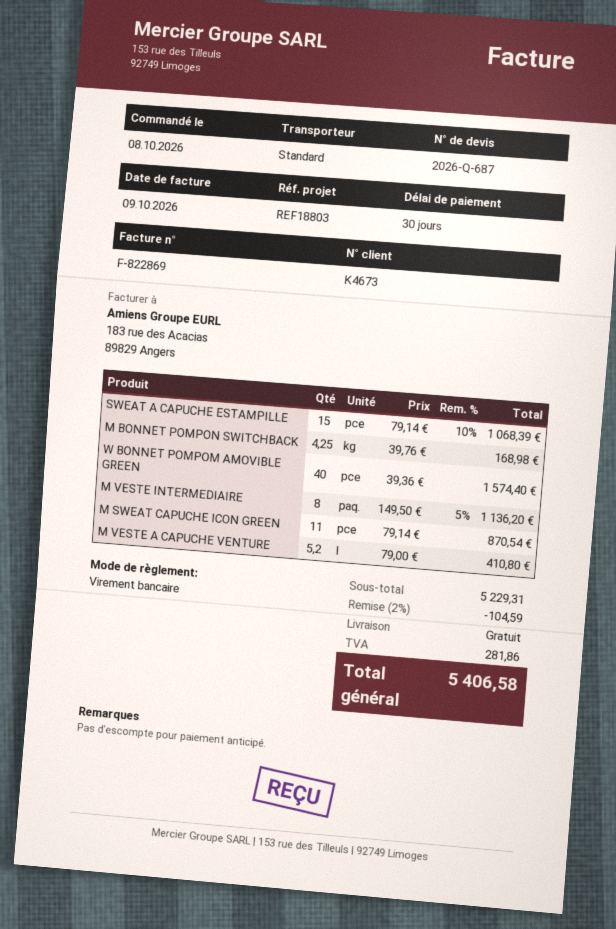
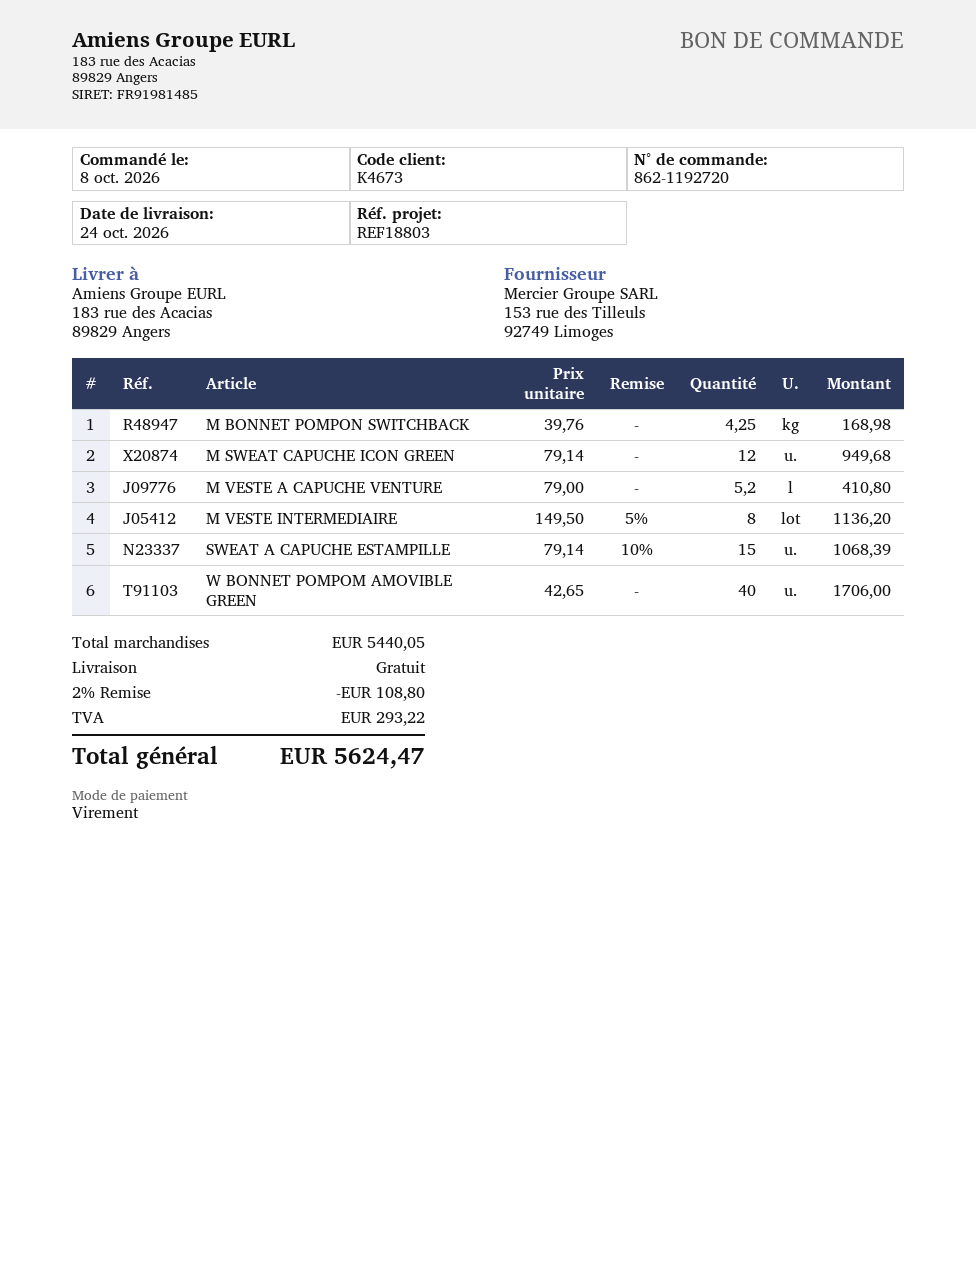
W BONNET POMPOM AMOVIBLE GREEN: 40 x 39.36 = 1574.40 -> 40 x 42.65 = 1706.00
M SWEAT CAPUCHE ICON GREEN: 11 x 79.14 = 870.54 -> 12 x 79.14 = 949.68
subtotal: 5229.31 -> 5440.05
discount: 2% = 104.59 -> 2% = 108.80
tax: 281.86 -> 293.22
total: 5406.58 -> 5624.47

